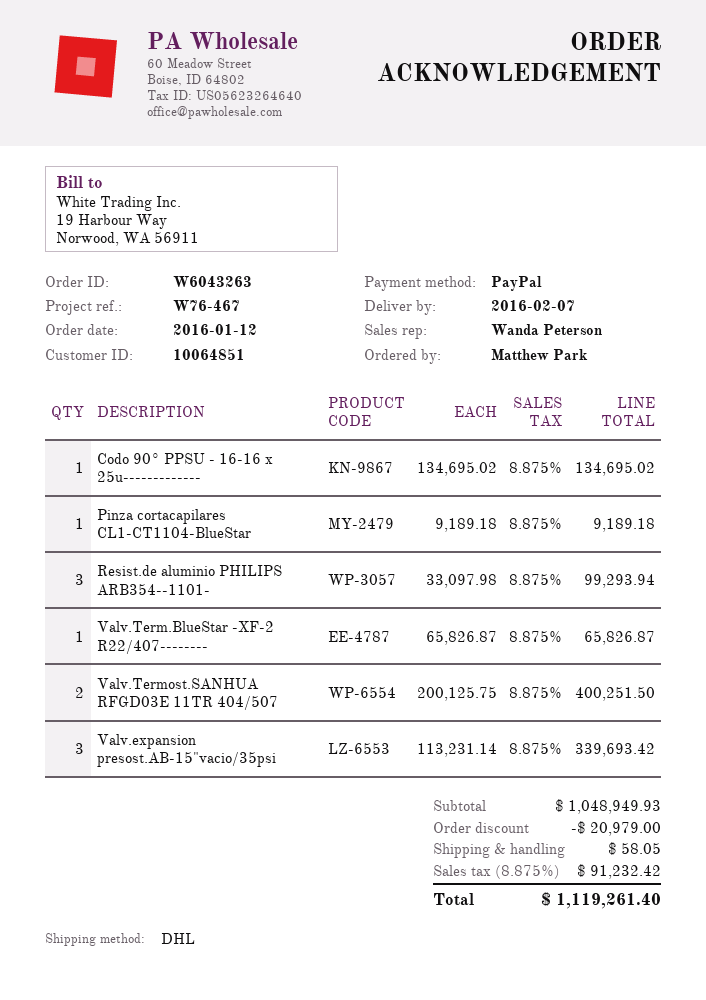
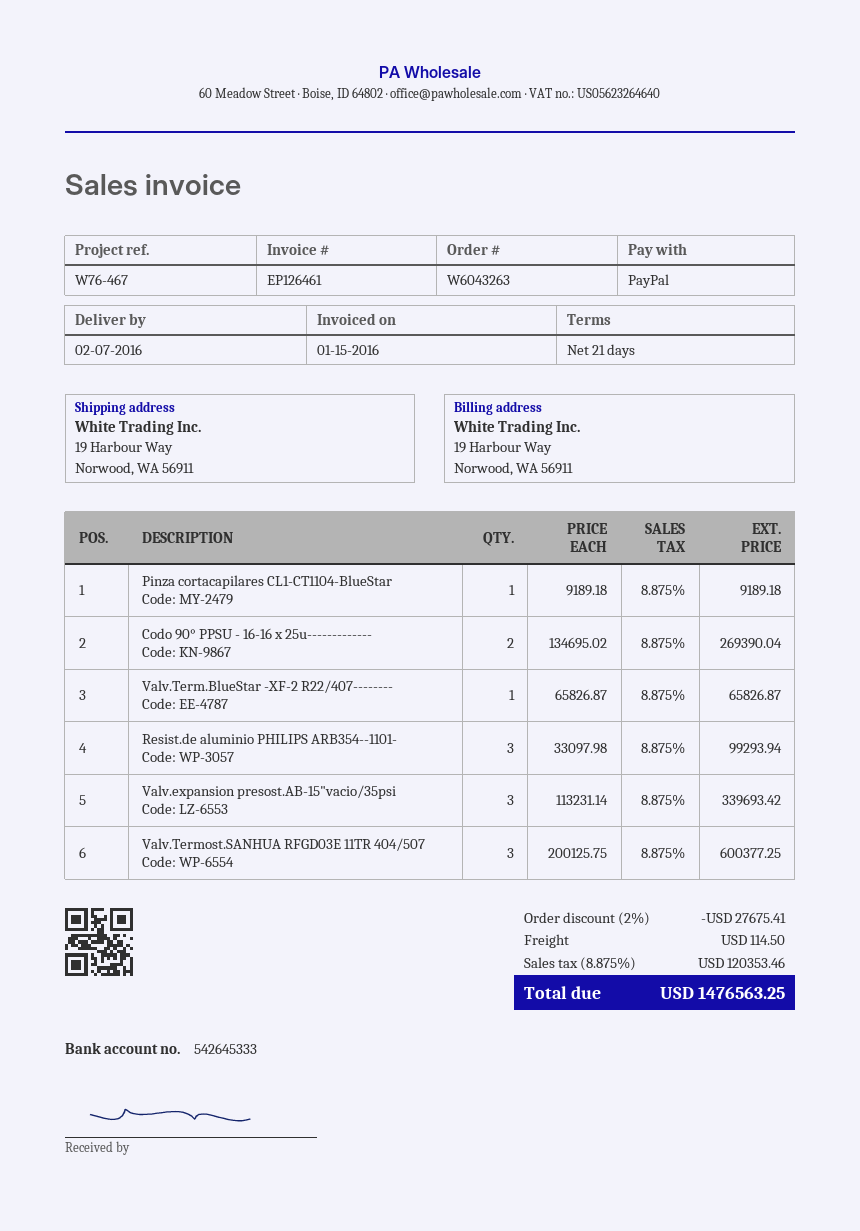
Codo 90° PPSU - 16-16 x 25u-------------: 1 x 134695.02 = 134695.02 -> 2 x 134695.02 = 269390.04
Valv.Termost.SANHUA RFGD03E 11TR 404/507: 2 x 200125.75 = 400251.50 -> 3 x 200125.75 = 600377.25
discount: 20979.00 -> 27675.41
shipping: 58.05 -> 114.50
tax: 8.875% = 91232.42 -> 8.875% = 120353.46
total: 1119261.40 -> 1476563.25

